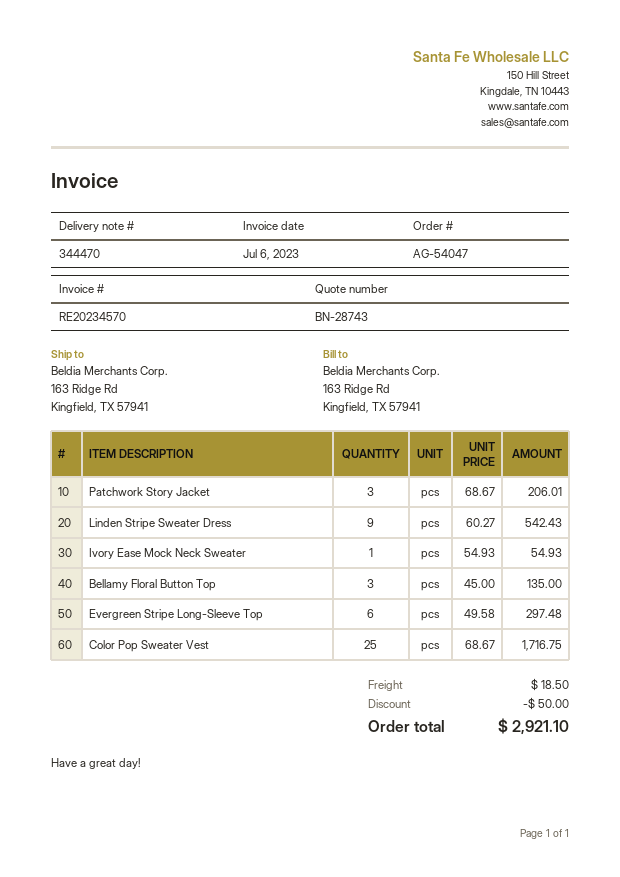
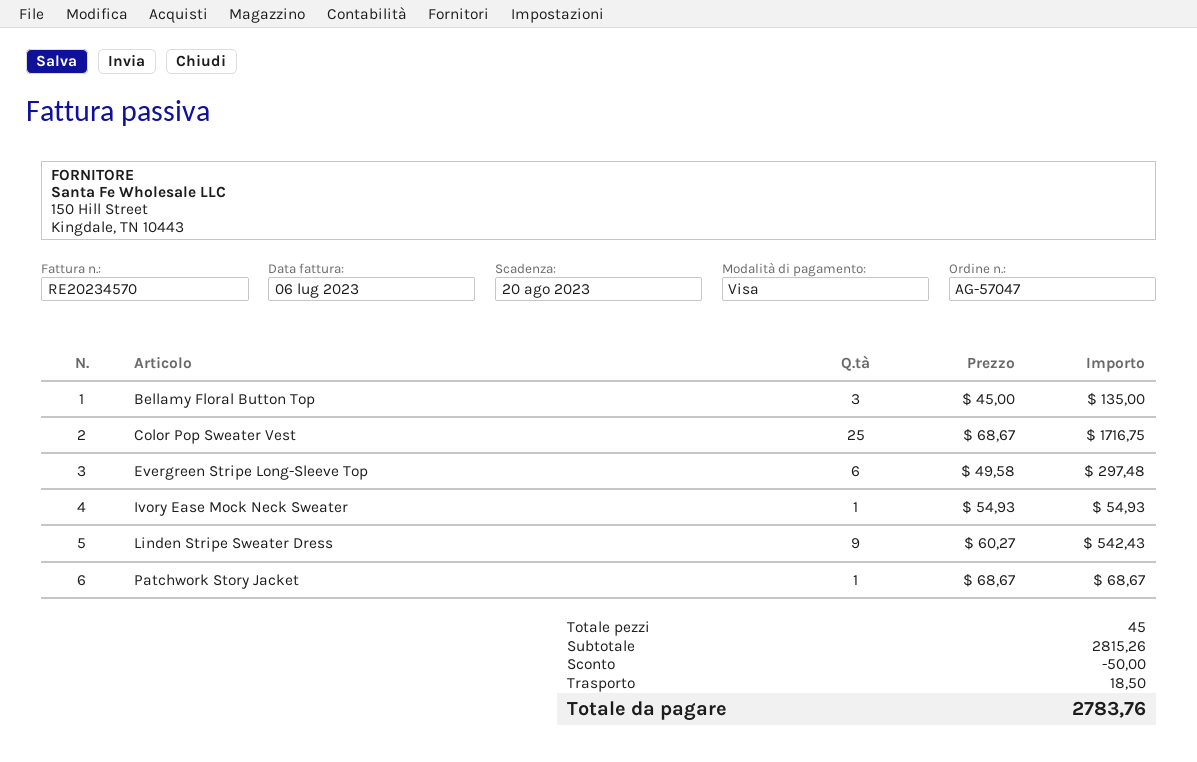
order number: AG-54047 -> AG-57047
Patchwork Story Jacket: 3 x 68.67 = 206.01 -> 1 x 68.67 = 68.67
total: 2921.10 -> 2783.76

